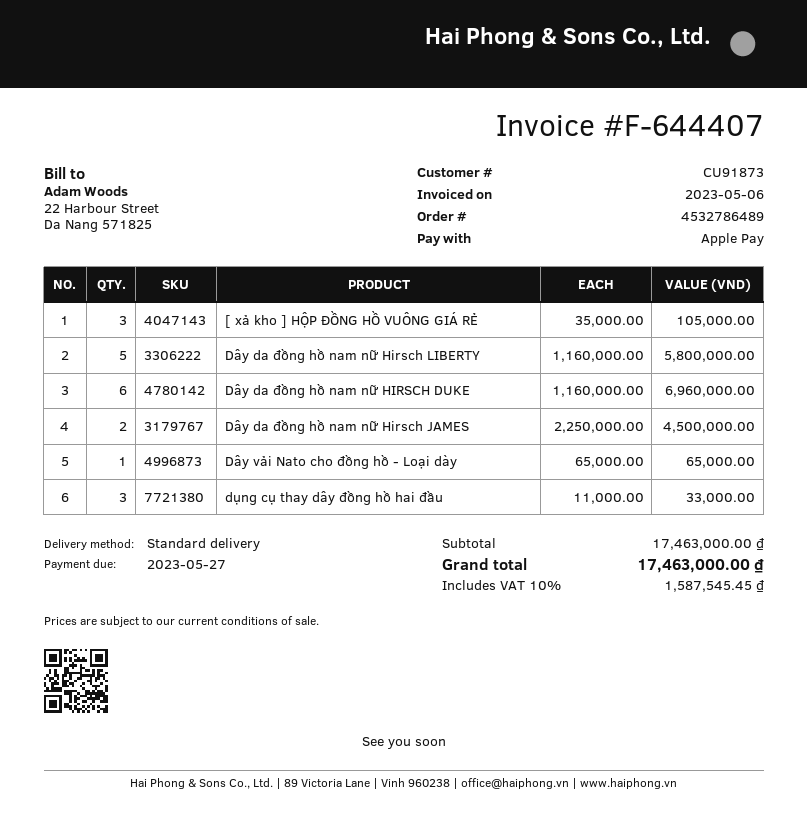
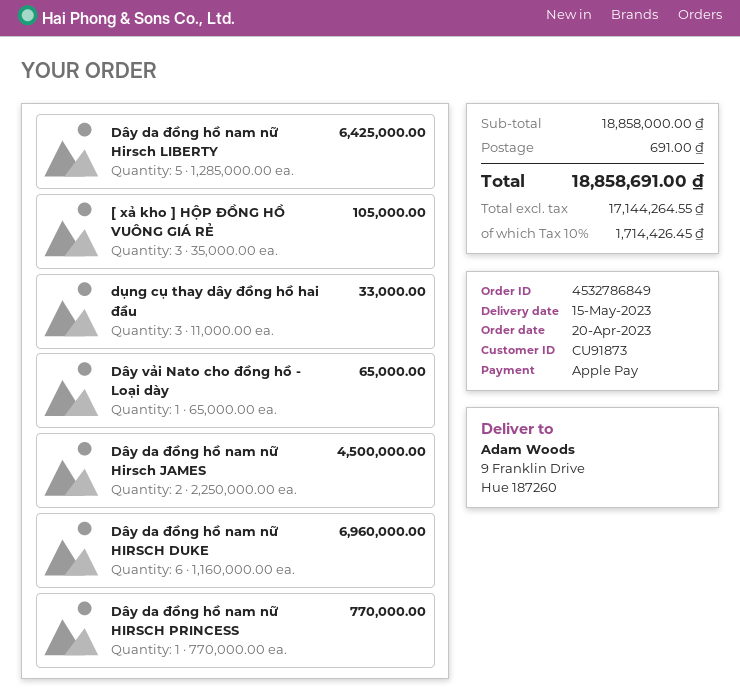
order number: 4532786489 -> 4532786849
Dây da đồng hồ nam nữ Hirsch LIBERTY: 5 x 1160000.00 = 5800000.00 -> 5 x 1285000.00 = 6425000.00
Dây da đồng hồ nam nữ HIRSCH PRINCESS: none -> 1 x 770000.00 = 770000.00
subtotal: 17463000.00 -> 18858000.00
shipping: none -> 691.00
tax: 10% = 1587545.45 -> 10% = 1714426.45
total: 17463000.00 -> 18858691.00

